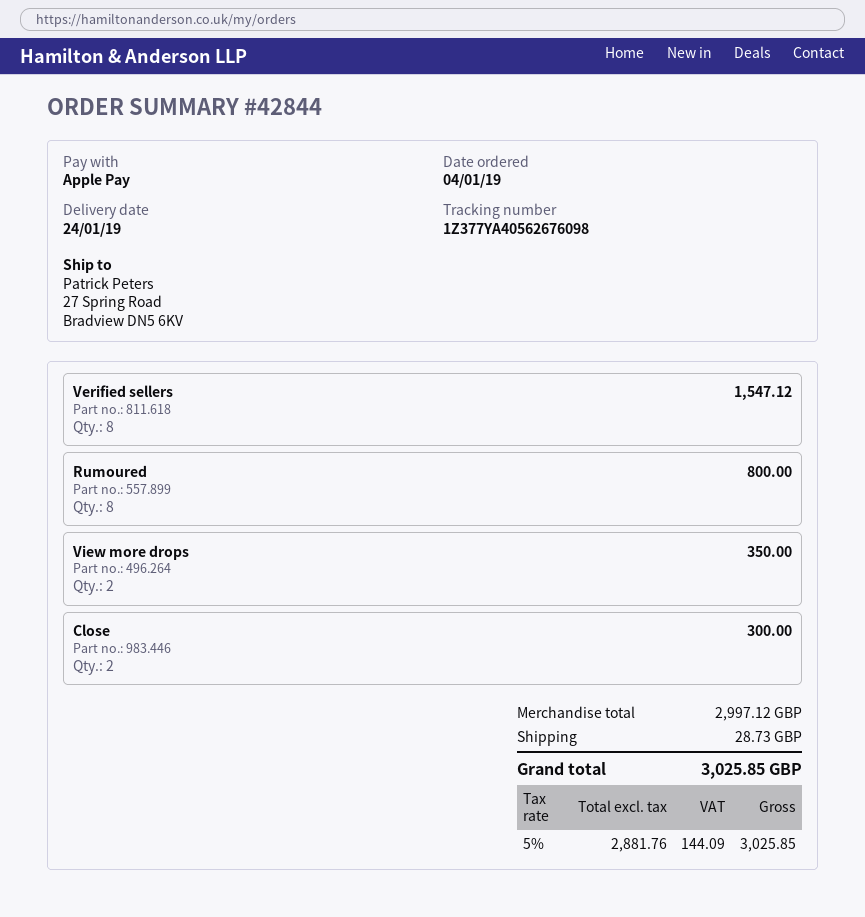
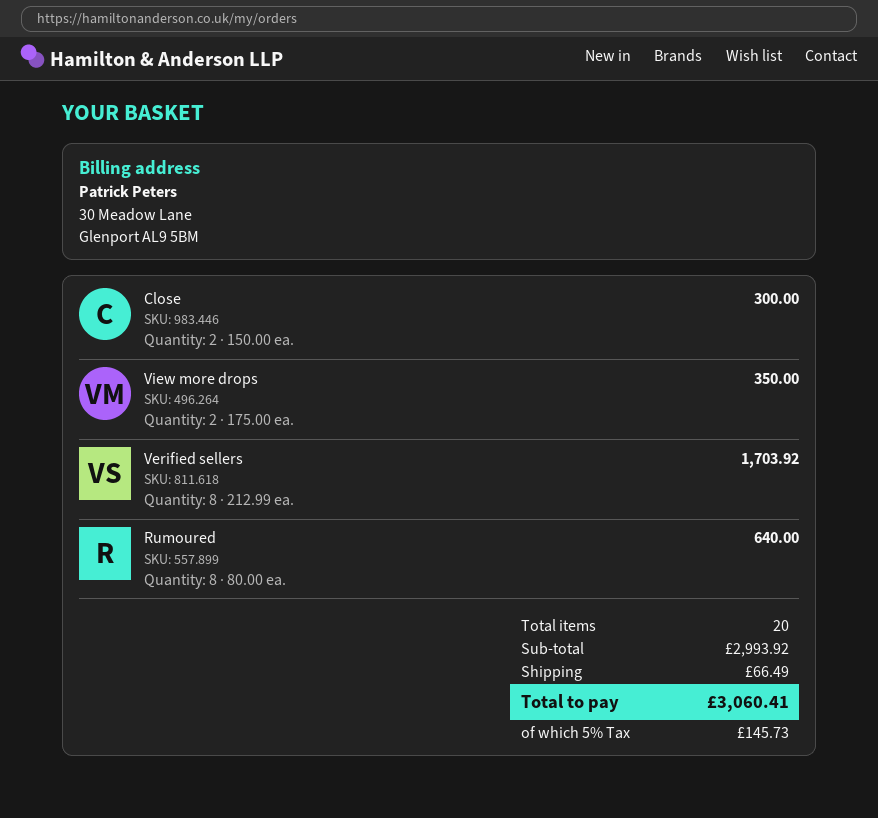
Verified sellers: 8 for 1547.12 -> 8 for 1703.92
Rumoured: 8 for 800.00 -> 8 for 640.00
subtotal: 2997.12 -> 2993.92
shipping: 28.73 -> 66.49
tax: 5% = 144.09 -> 5% = 145.73
total: 3025.85 -> 3060.41

